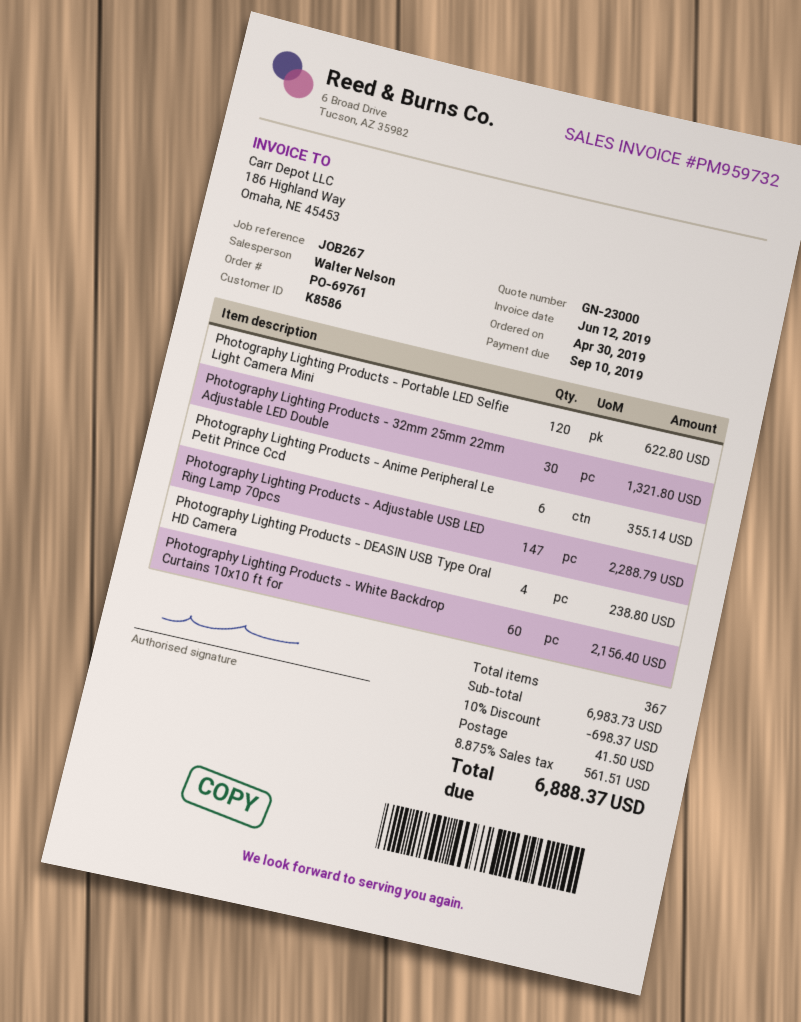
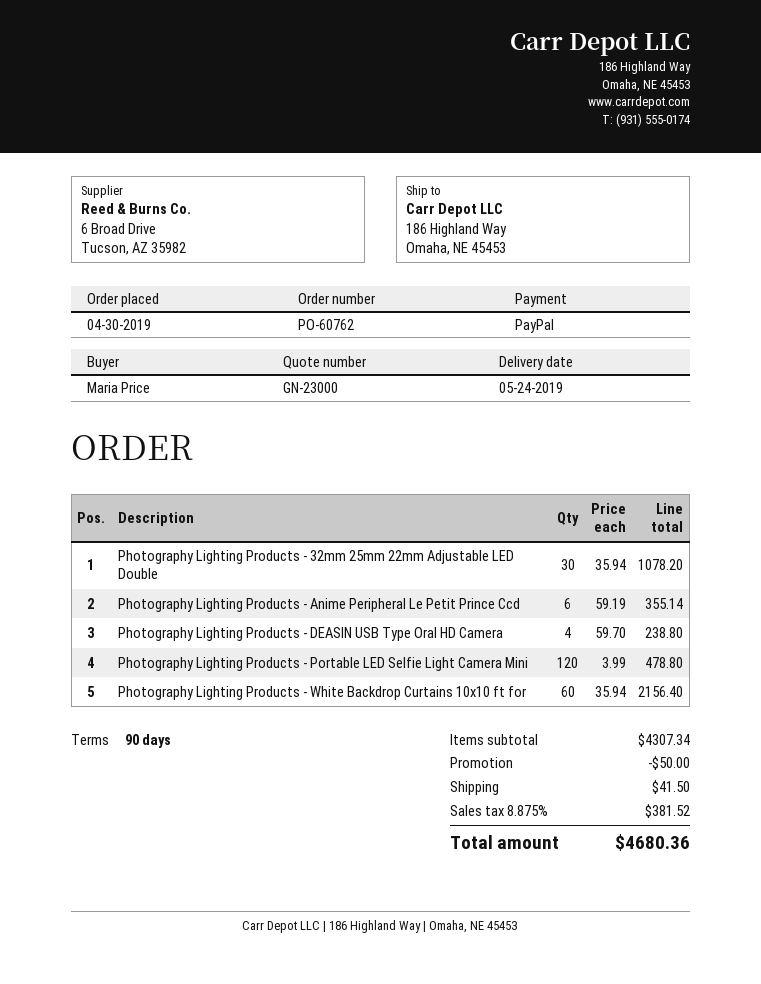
order number: PO-69761 -> PO-60762
Photography Lighting Products - Portable LED Selfie Light Camera Mini: 120 for 622.80 -> 120 for 478.80
Photography Lighting Products - 32mm 25mm 22mm Adjustable LED Double: 30 for 1321.80 -> 30 for 1078.20
Photography Lighting Products - Adjustable USB LED Ring Lamp 70pcs: 147 for 2288.79 -> none
subtotal: 6983.73 -> 4307.34
discount: 698.37 -> 50.00
tax: 8.875% = 561.51 -> 8.875% = 381.52
total: 6888.37 -> 4680.36

